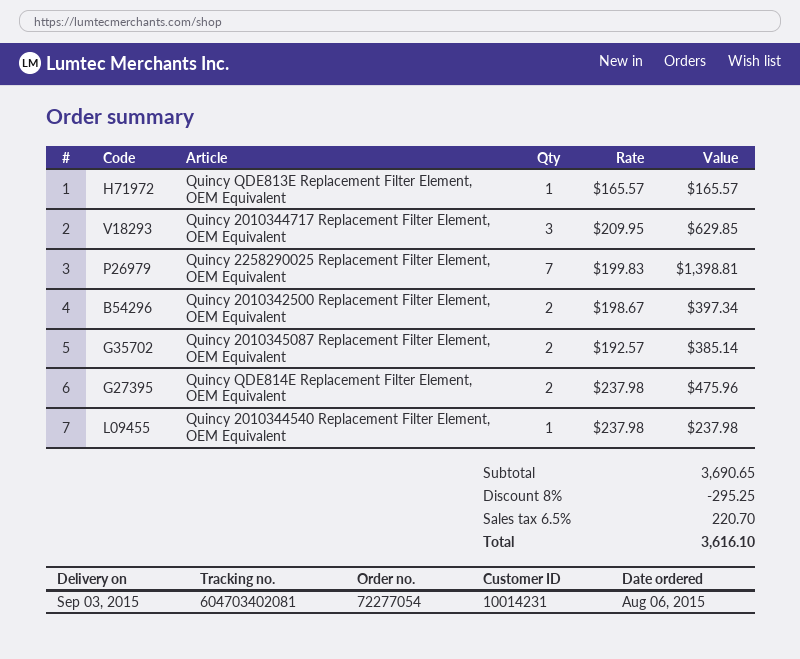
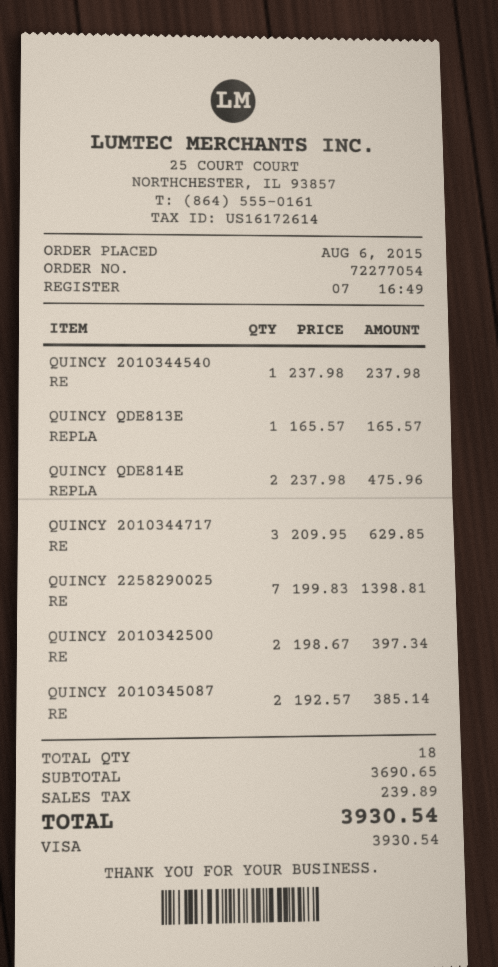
discount: 8% = 295.25 -> none
tax: 220.70 -> 239.89
total: 3616.10 -> 3930.54

